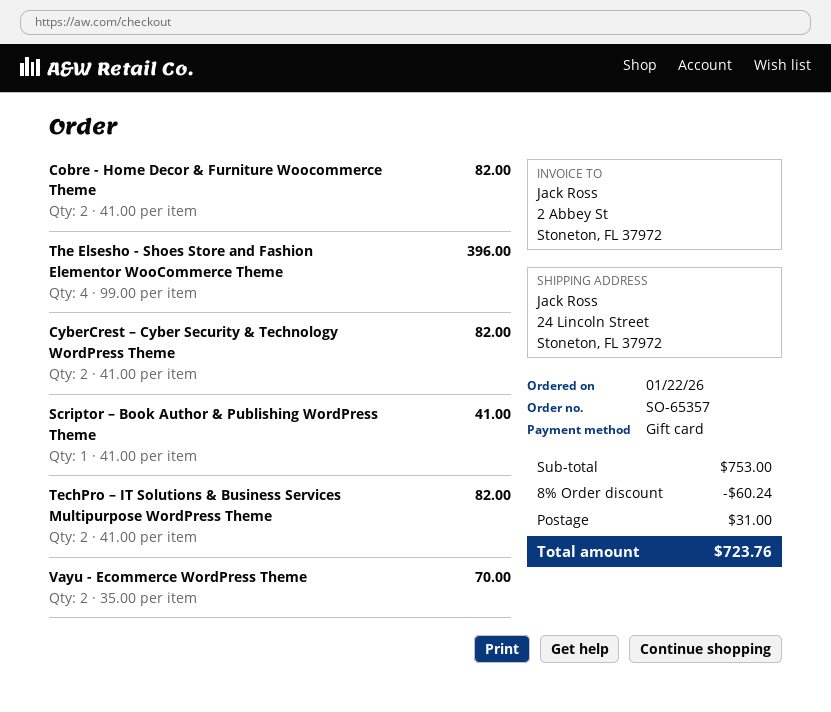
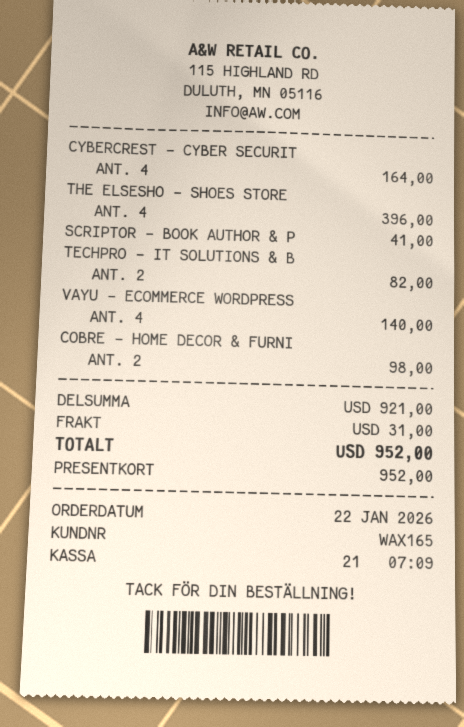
Cobre - Home Decor & Furniture Woocommerce Theme: 2 for 82.00 -> 2 for 98.00
CyberCrest – Cyber Security & Technology WordPress Theme: 2 for 82.00 -> 4 for 164.00
Vayu - Ecommerce WordPress Theme: 2 for 70.00 -> 4 for 140.00
subtotal: 753.00 -> 921.00
discount: 8% = 60.24 -> none
total: 723.76 -> 952.00

